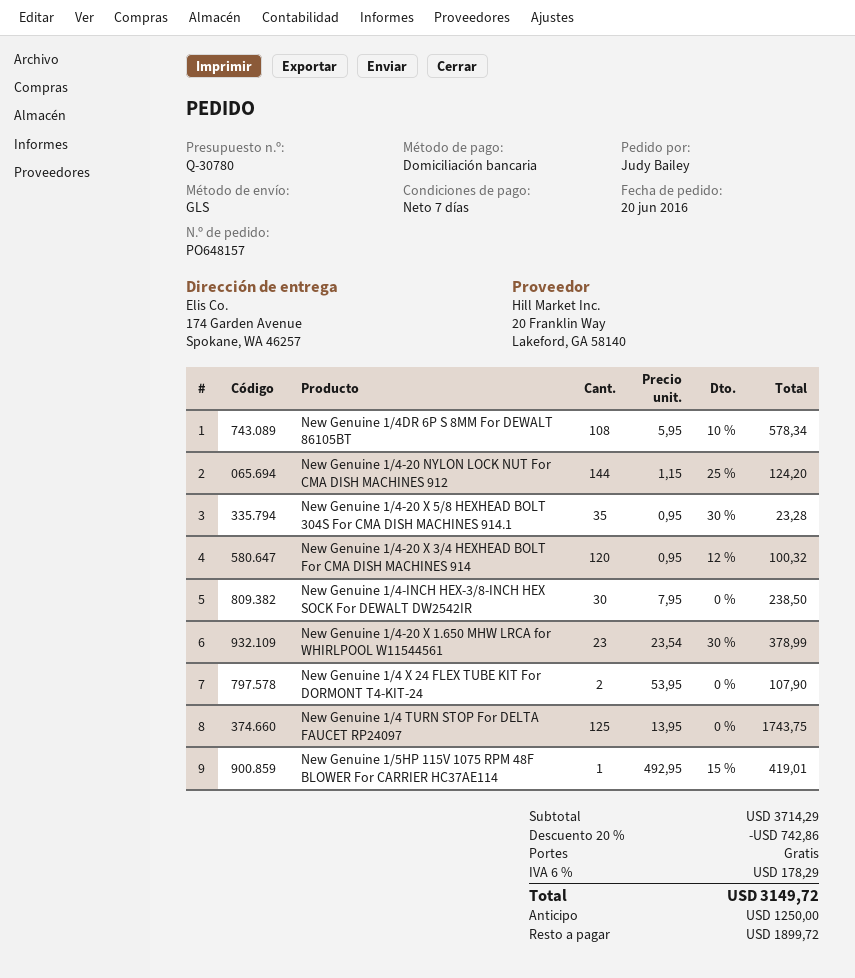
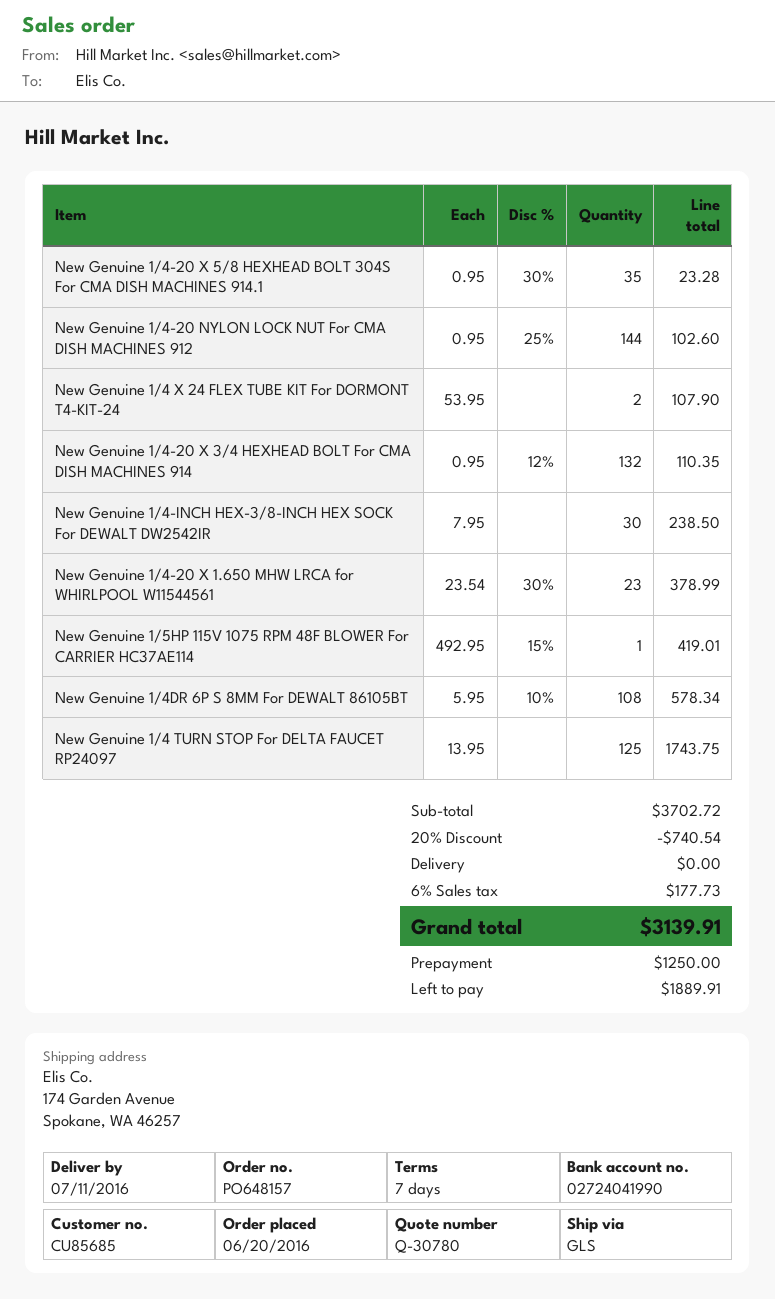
New Genuine 1/4-20 NYLON LOCK NUT For CMA DISH MACHINES 912: 144 x 1.15 - 25% = 124.20 -> 144 x 0.95 - 25% = 102.60
New Genuine 1/4-20 X 3/4 HEXHEAD BOLT For CMA DISH MACHINES 914: 120 x 0.95 - 12% = 100.32 -> 132 x 0.95 - 12% = 110.35
subtotal: 3714.29 -> 3702.72
discount: 20% = 742.86 -> 20% = 740.54
tax: 6% = 178.29 -> 6% = 177.73
total: 3149.72 -> 3139.91
balance: 1899.72 -> 1889.91

